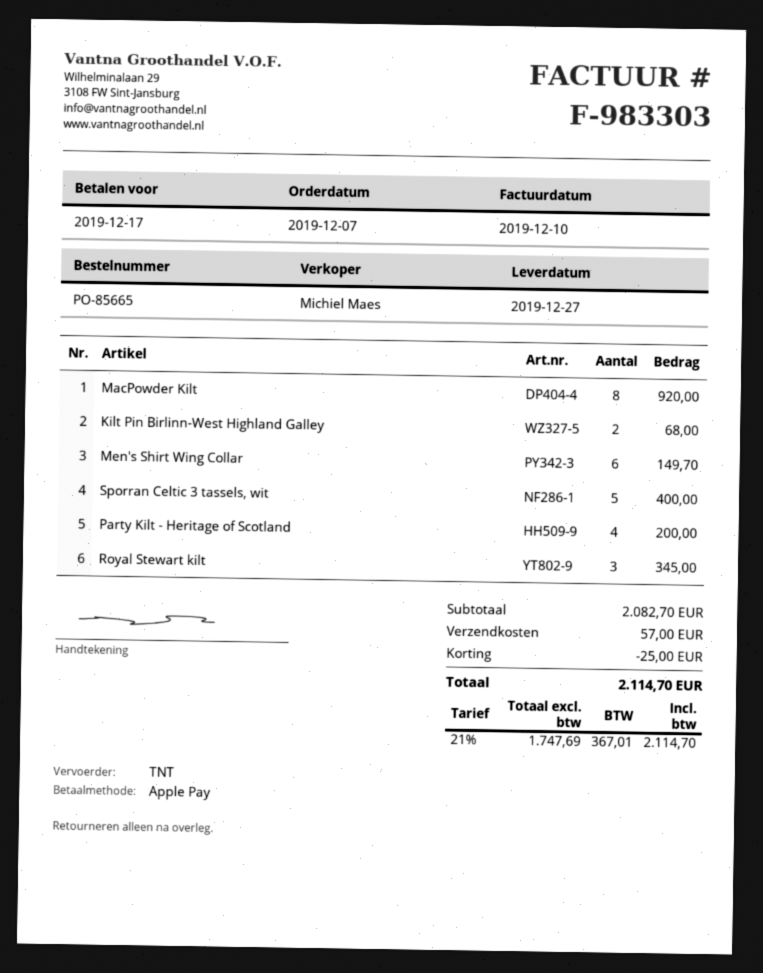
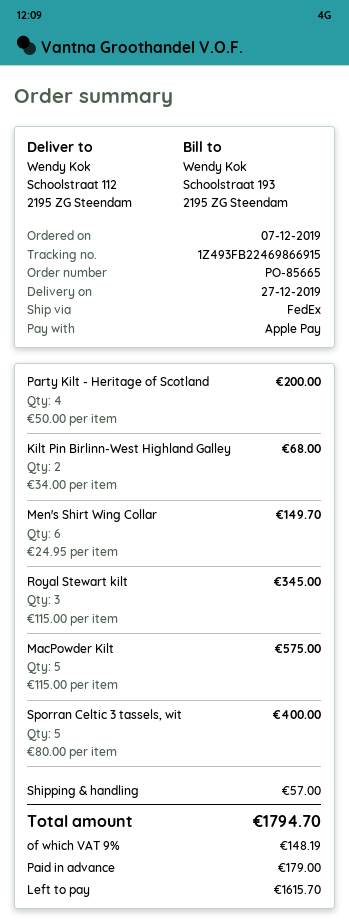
shipping method: TNT -> FedEx
MacPowder Kilt: 8 for 920.00 -> 5 for 575.00
discount: 25.00 -> none
tax: 21% = 367.01 -> 9% = 148.19
total: 2114.70 -> 1794.70

